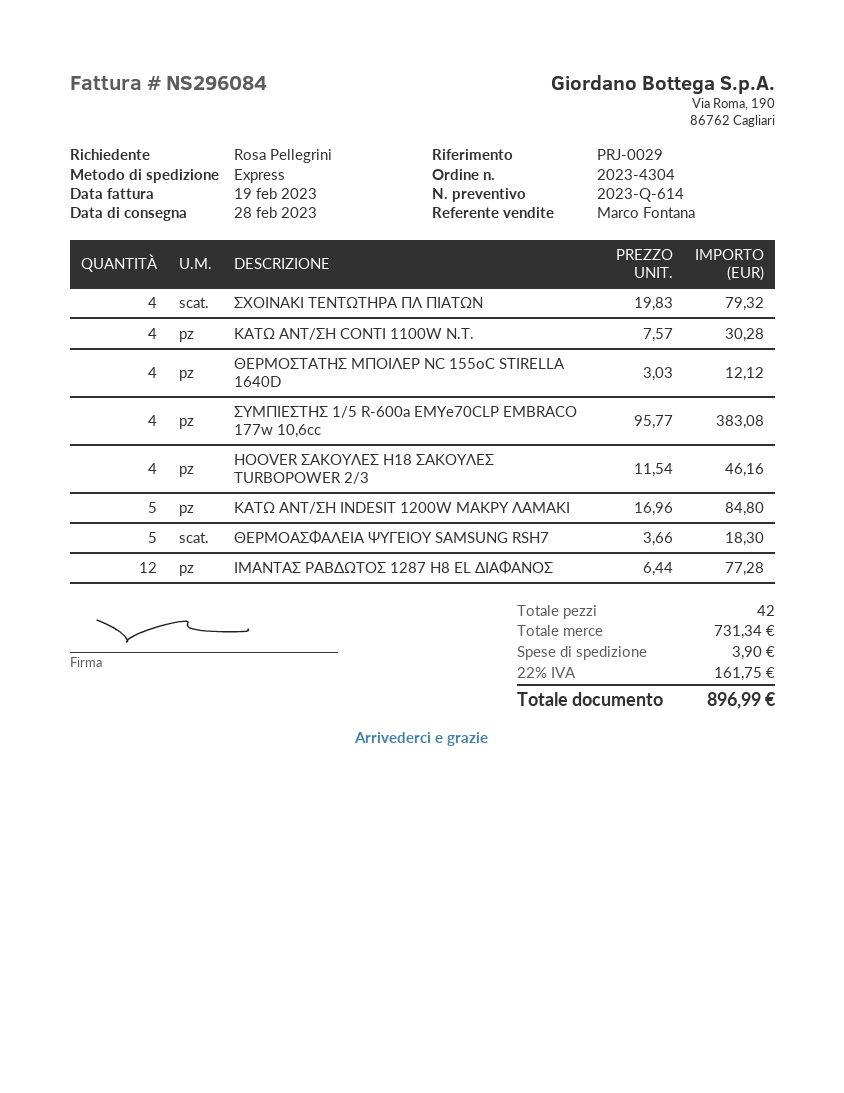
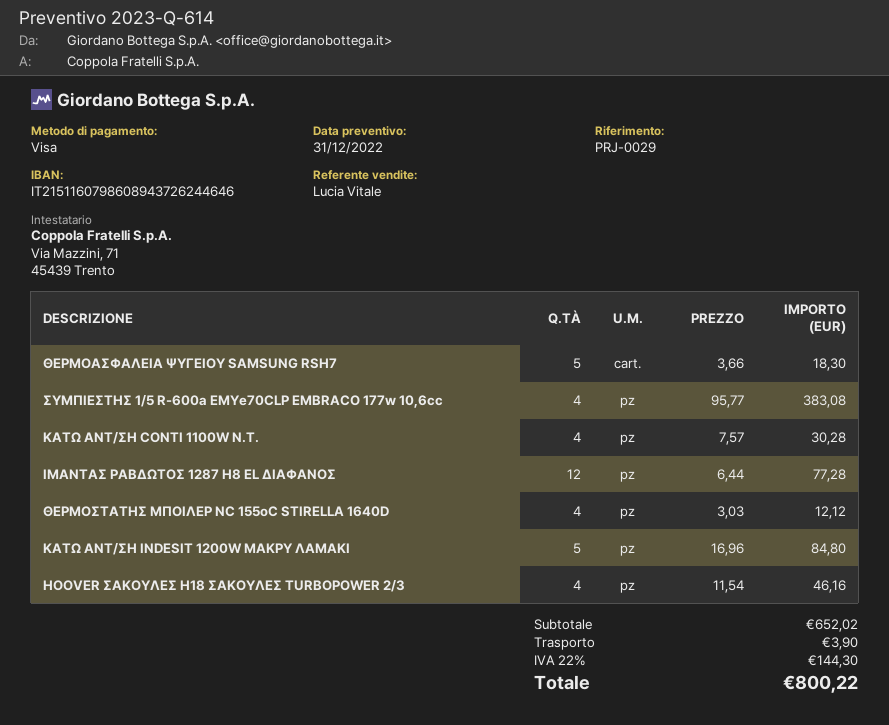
sales rep: Marco Fontana -> Lucia Vitale
ΣΧΟΙΝΑΚΙ ΤΕΝΤΩΤΗΡΑ ΠΛ ΠΙΑΤΩΝ: 4 x 19.83 = 79.32 -> none
subtotal: 731.34 -> 652.02
tax: 22% = 161.75 -> 22% = 144.30
total: 896.99 -> 800.22

